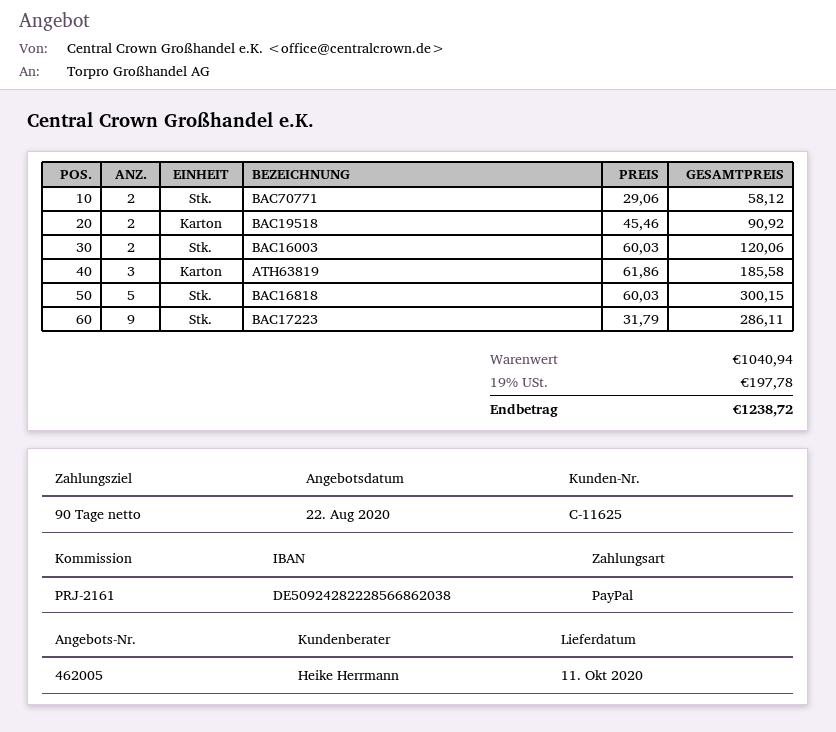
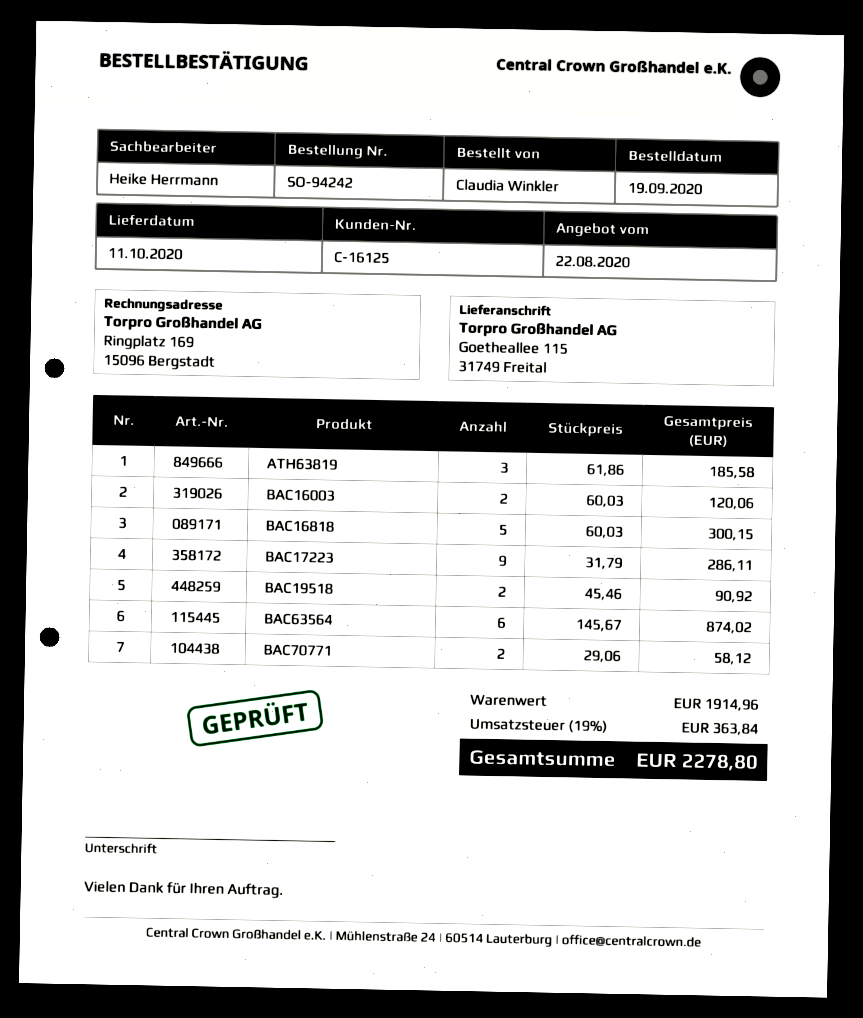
customer number: C-11625 -> C-16125
BAC63564: none -> 6 x 145.67 = 874.02
subtotal: 1040.94 -> 1914.96
tax: 19% = 197.78 -> 19% = 363.84
total: 1238.72 -> 2278.80

